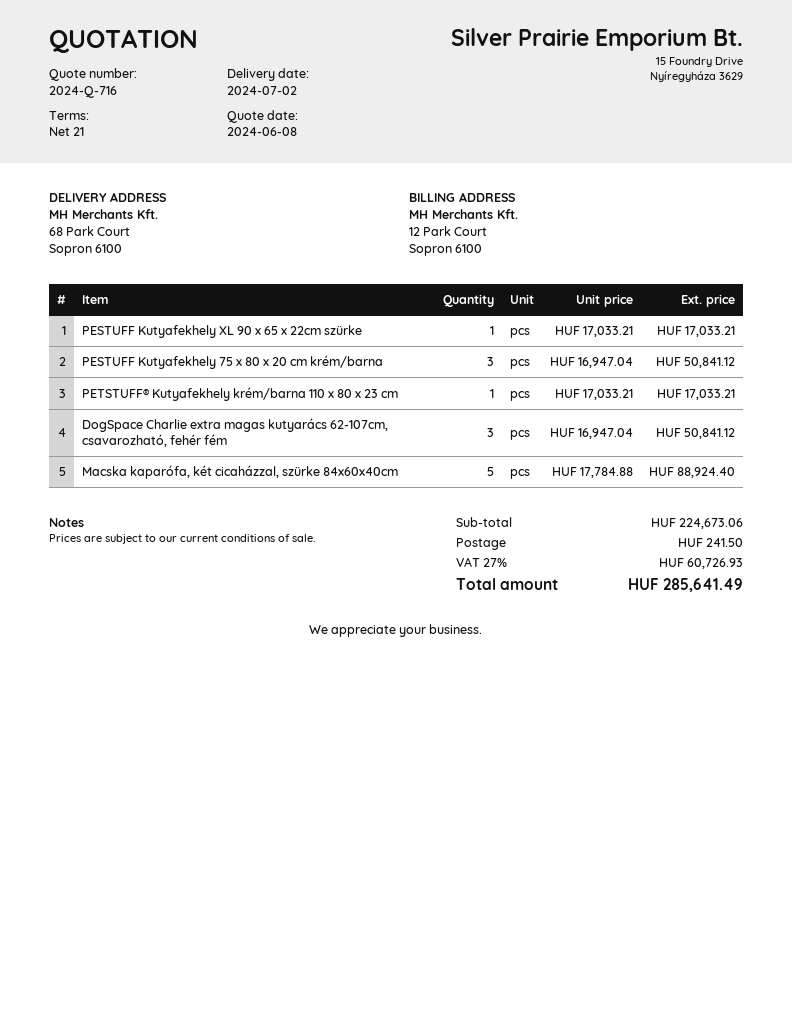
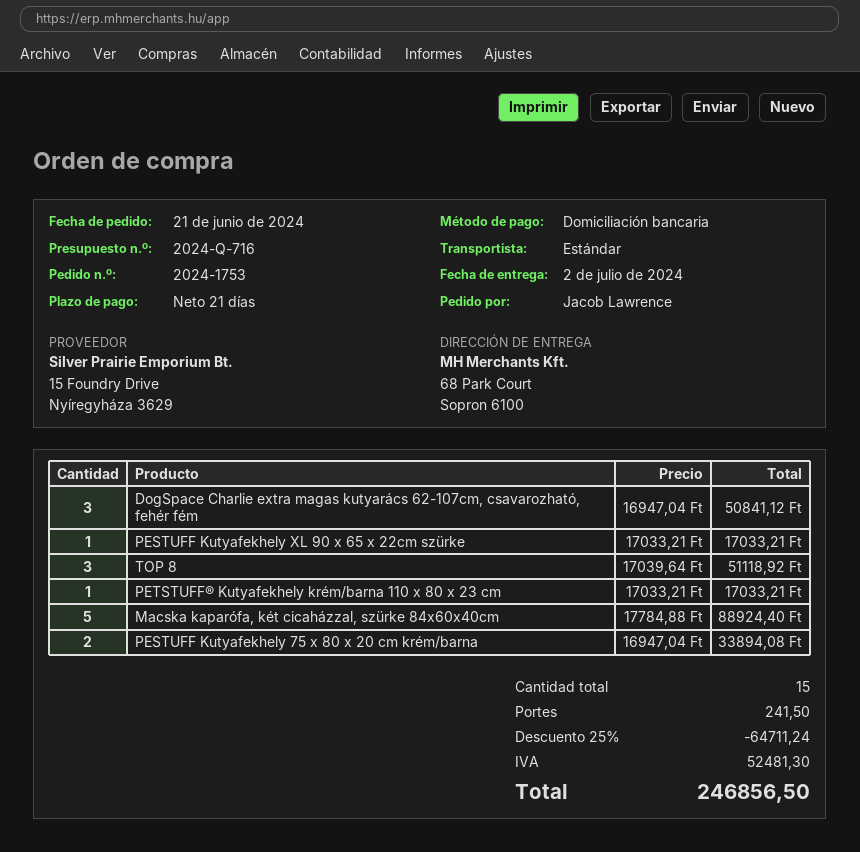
PESTUFF Kutyafekhely 75 x 80 x 20 cm krém/barna: 3 x 16947.04 = 50841.12 -> 2 x 16947.04 = 33894.08
TOP 8: none -> 3 x 17039.64 = 51118.92
discount: none -> 25% = 64711.24
tax: 60726.93 -> 52481.30
total: 285641.49 -> 246856.50

